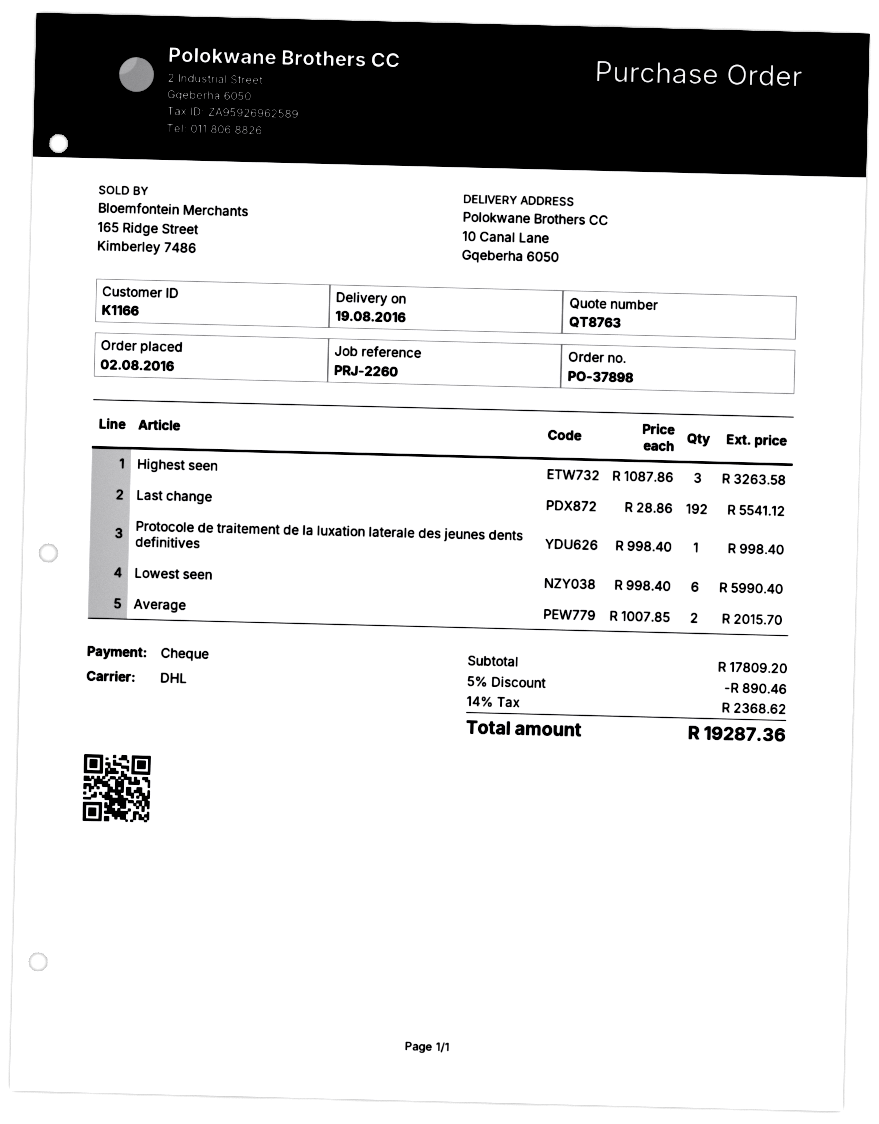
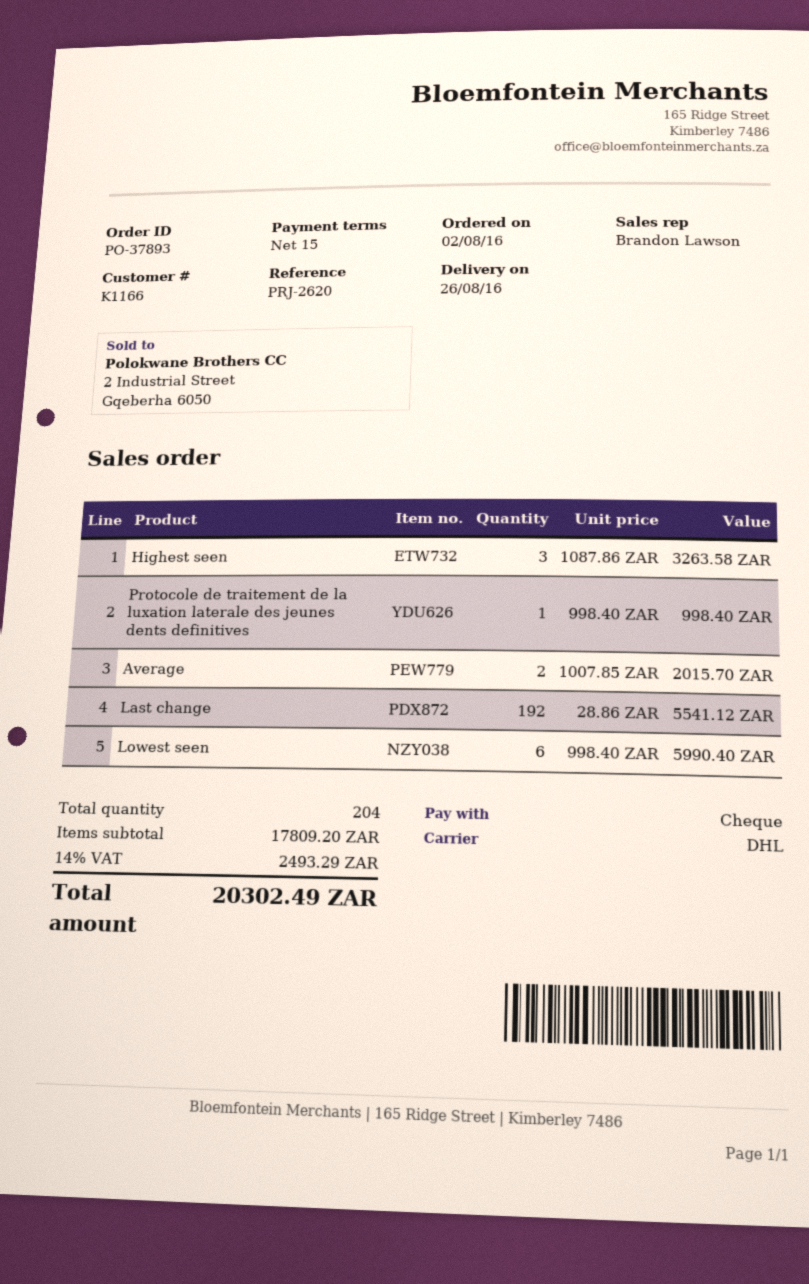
order number: PO-37898 -> PO-37893
delivery date: 2016-08-19 -> 2016-08-26
reference: PRJ-2260 -> PRJ-2620
discount: 5% = 890.46 -> none
tax: 14% = 2368.62 -> 14% = 2493.29
total: 19287.36 -> 20302.49

